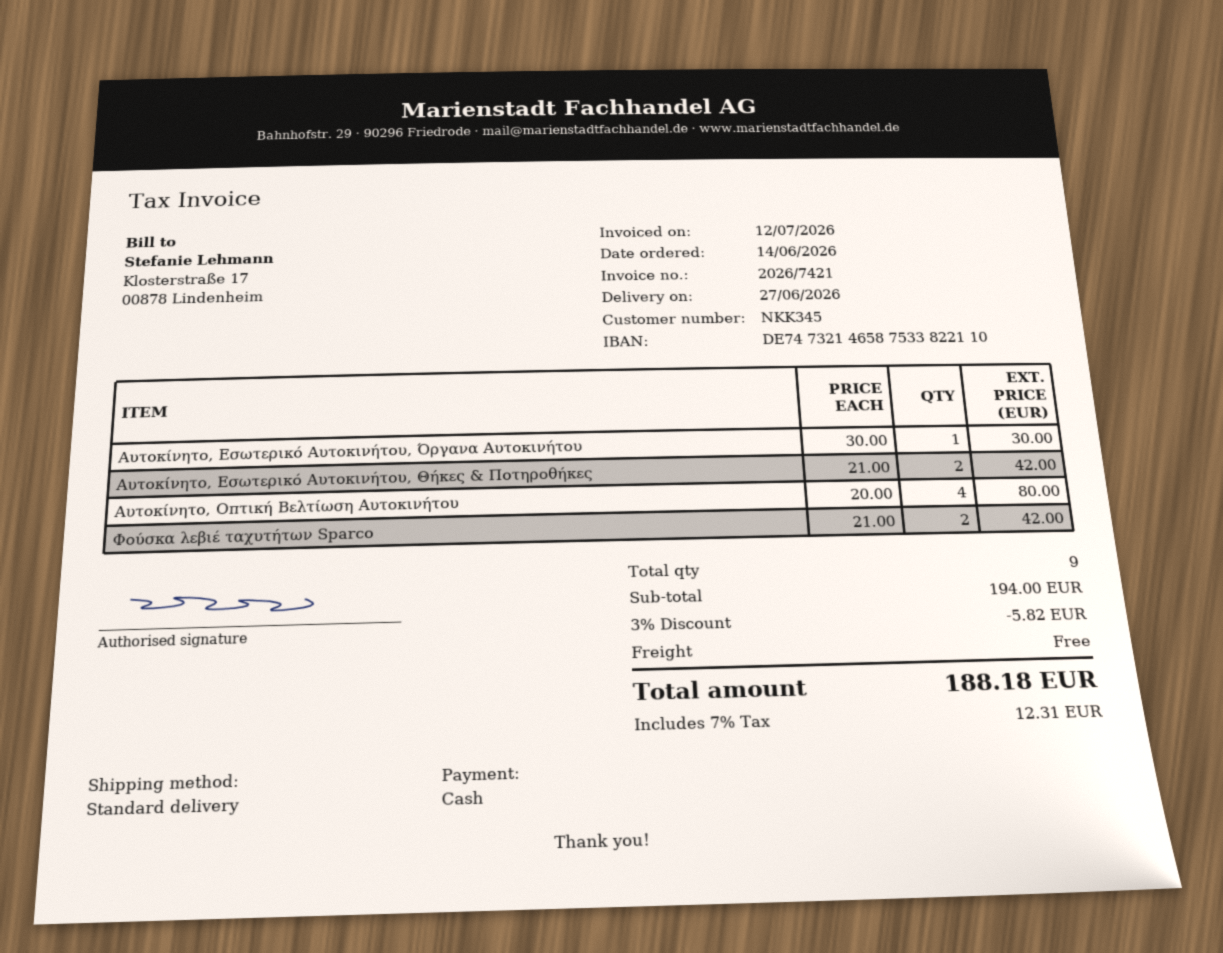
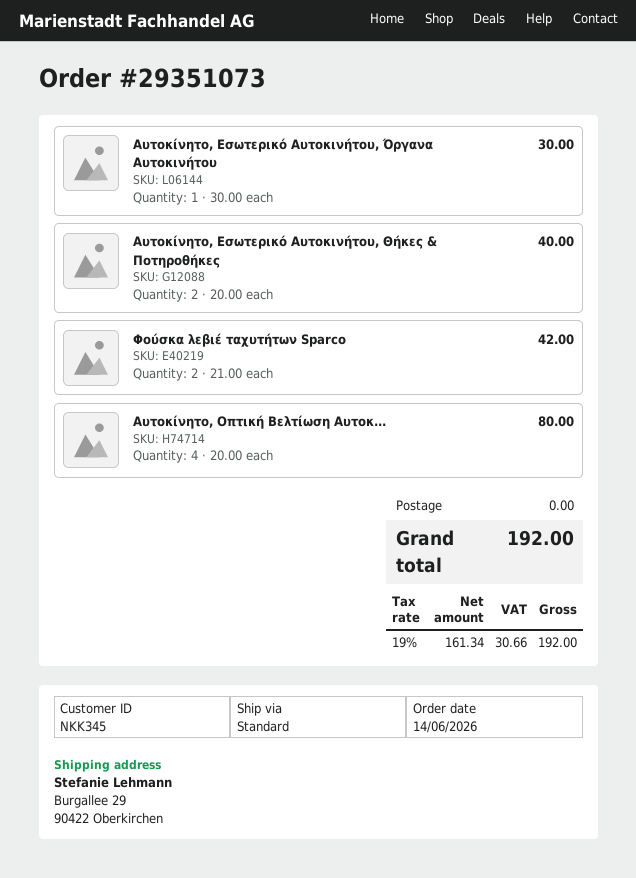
Αυτοκίνητο, Εσωτερικό Αυτοκινήτου, Θήκες & Ποτηροθήκες: 2 x 21.00 = 42.00 -> 2 x 20.00 = 40.00
discount: 3% = 5.82 -> none
tax: 7% = 12.31 -> 19% = 30.66
total: 188.18 -> 192.00

